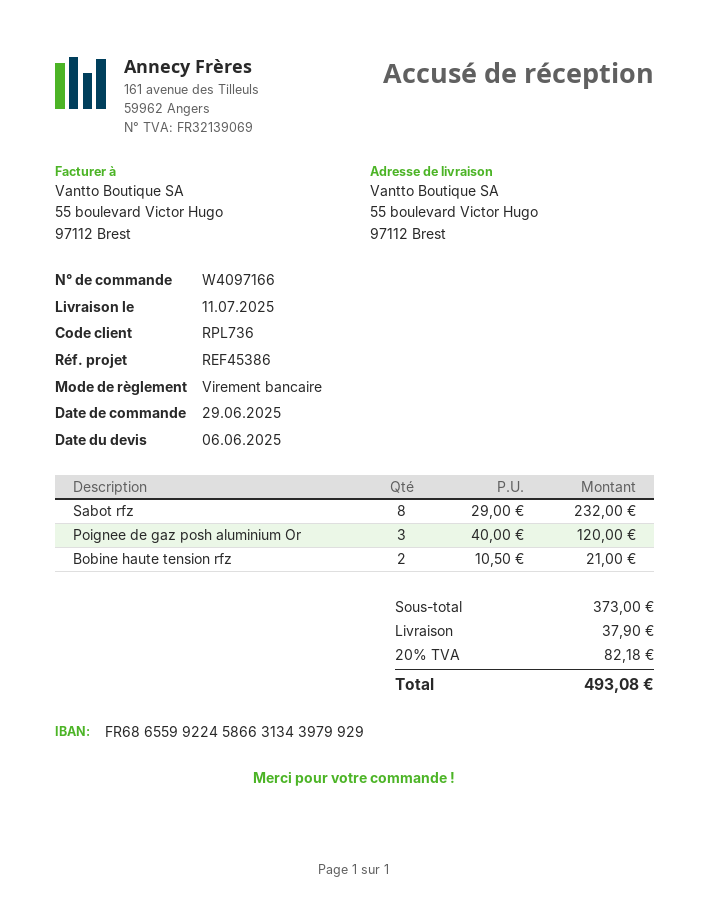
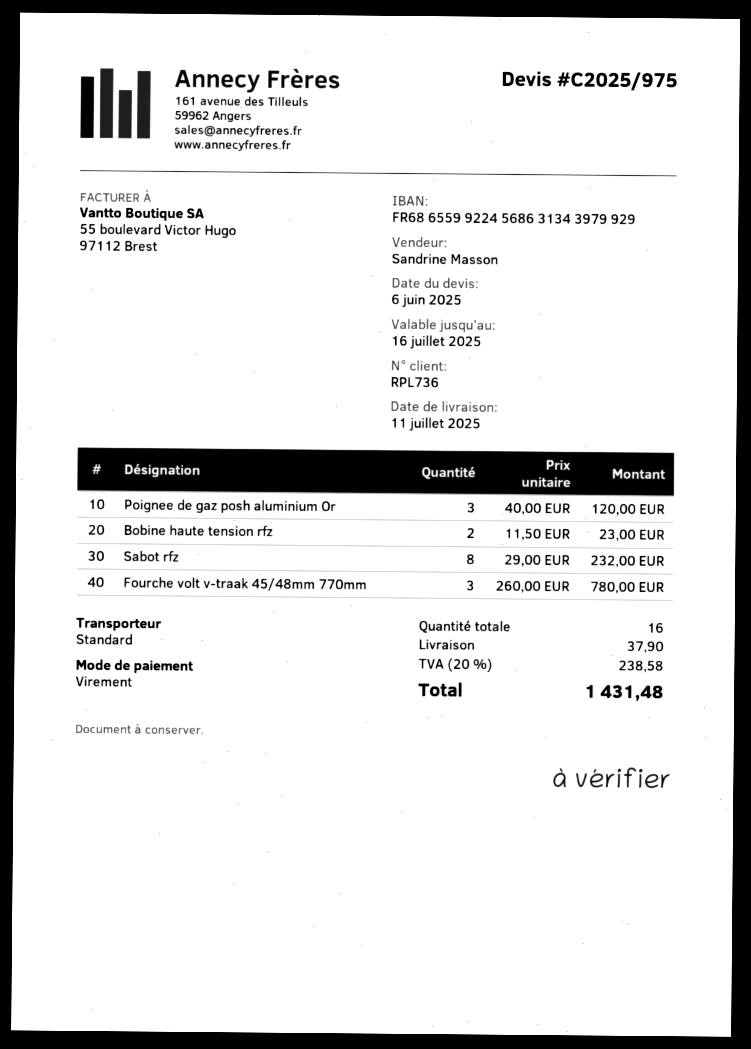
bank account: FR6865599224586631343979929 -> FR6865599224568631343979929
Bobine haute tension rfz: 2 x 10.50 = 21.00 -> 2 x 11.50 = 23.00
Fourche volt v-traak 45/48mm 770mm: none -> 3 x 260.00 = 780.00
tax: 20% = 82.18 -> 20% = 238.58
total: 493.08 -> 1431.48

